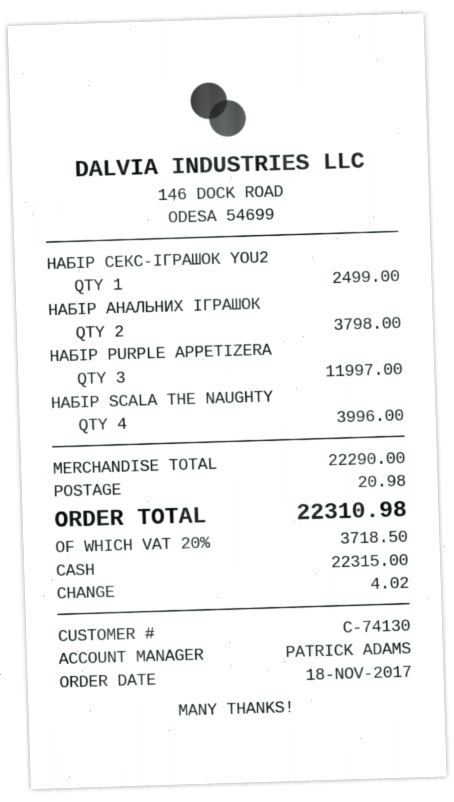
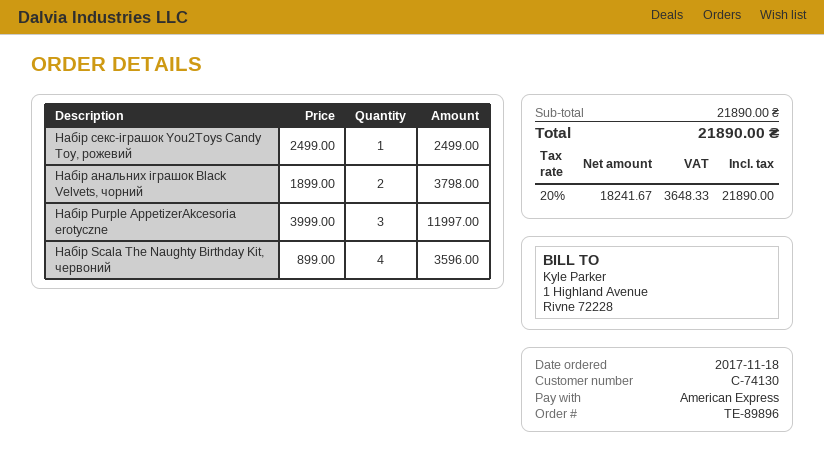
payment method: cash -> American Express
НАБІР SCALA THE NAUGHTY: 4 for 3996.00 -> 4 for 3596.00
subtotal: 22290.00 -> 21890.00
shipping: 20.98 -> none
tax: 20% = 3718.50 -> 20% = 3648.33
total: 22310.98 -> 21890.00

